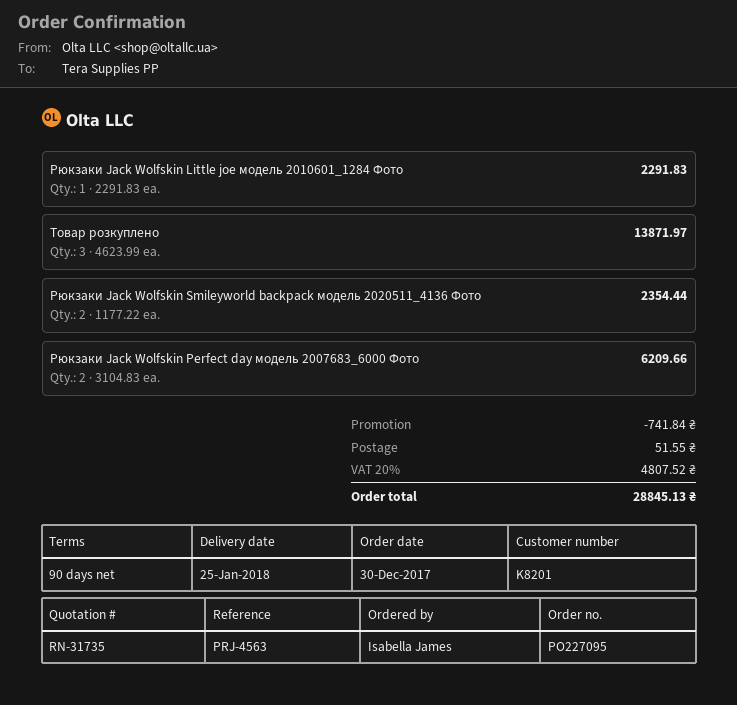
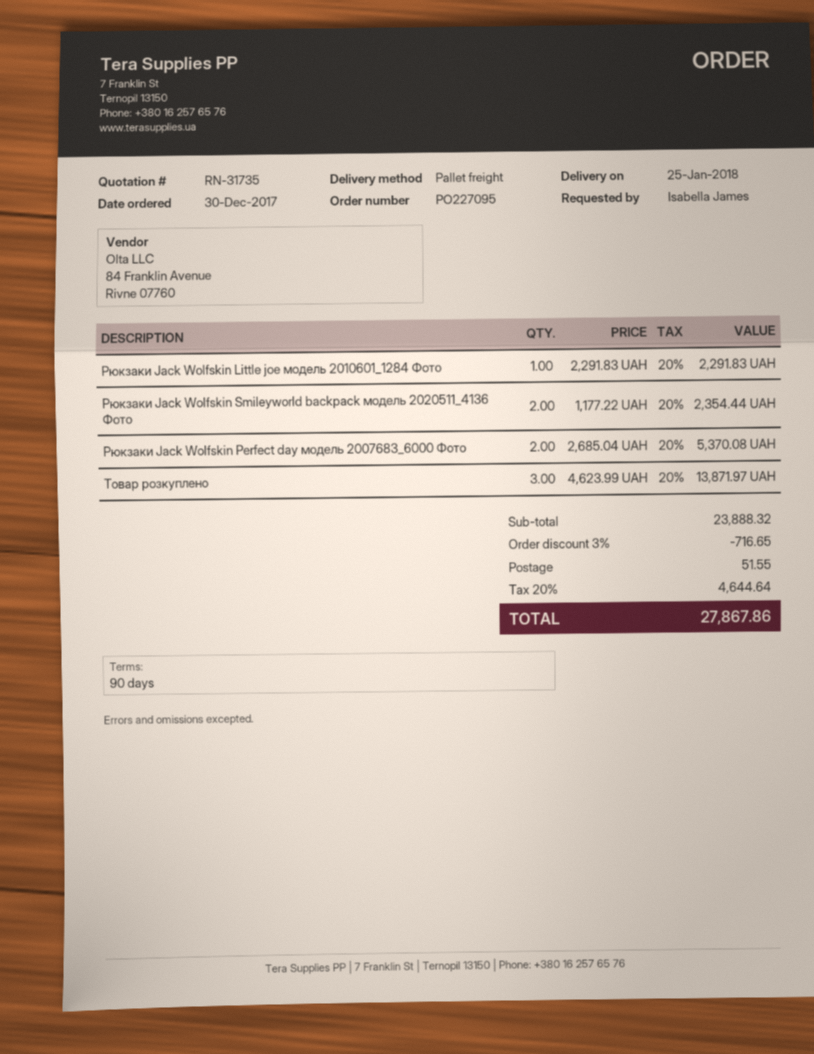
Рюкзаки Jack Wolfskin Perfect day модель 2007683_6000 Фото: 2 x 3104.83 = 6209.66 -> 2 x 2685.04 = 5370.08
discount: 741.84 -> 716.65
tax: 20% = 4807.52 -> 20% = 4644.64
total: 28845.13 -> 27867.86

